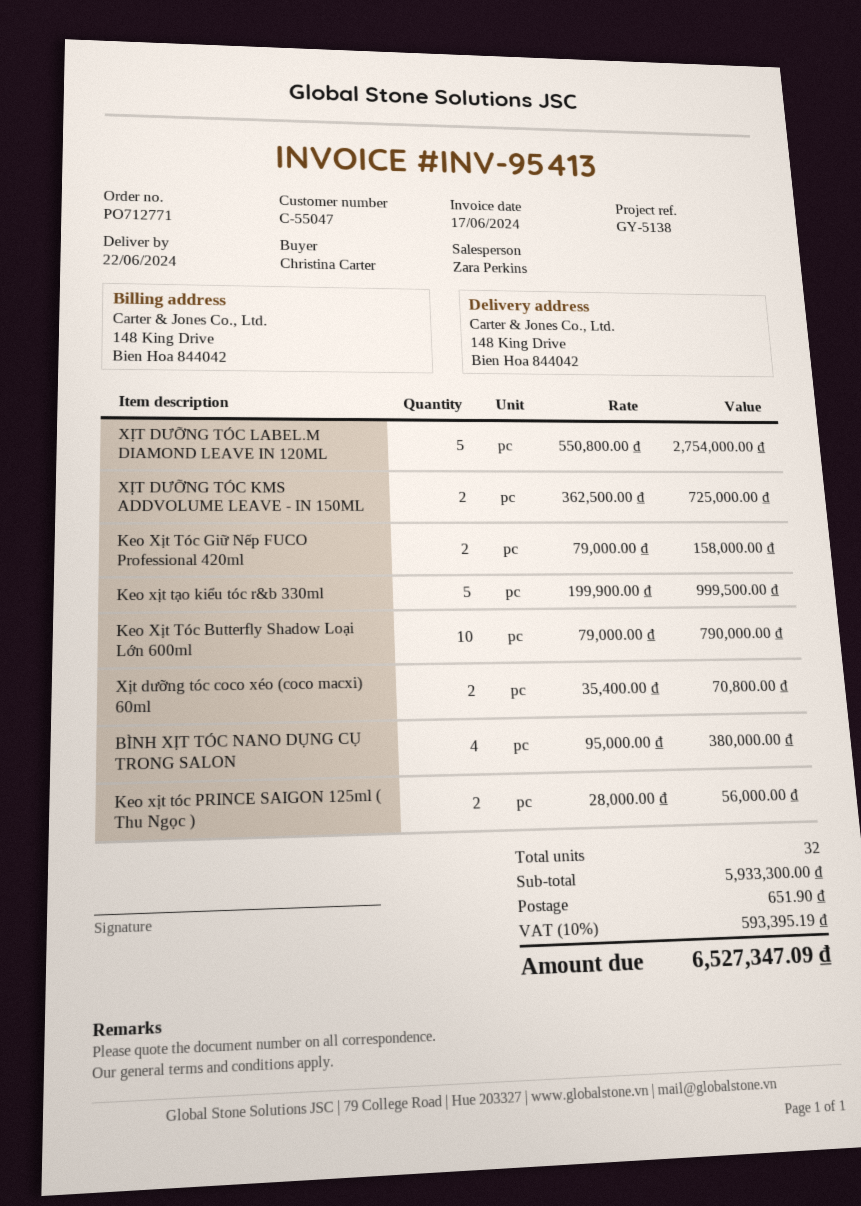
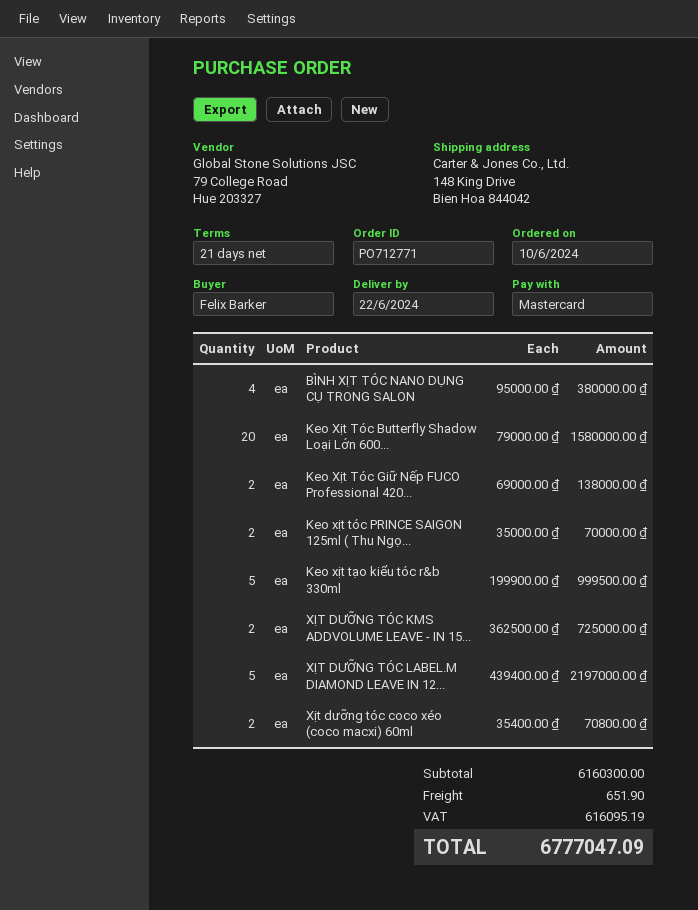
ordered by: Christina Carter -> Felix Barker
XỊT DƯỠNG TÓC LABEL.M DIAMOND LEAVE IN 120ML: 5 x 550800.00 = 2754000.00 -> 5 x 439400.00 = 2197000.00
Keo Xịt Tóc Giữ Nếp FUCO Professional 420ml: 2 x 79000.00 = 158000.00 -> 2 x 69000.00 = 138000.00
Keo Xịt Tóc Butterfly Shadow Loại Lớn 600ml: 10 x 79000.00 = 790000.00 -> 20 x 79000.00 = 1580000.00
Keo xịt tóc PRINCE SAIGON 125ml ( Thu Ngọc ): 2 x 28000.00 = 56000.00 -> 2 x 35000.00 = 70000.00
subtotal: 5933300.00 -> 6160300.00
tax: 593395.19 -> 616095.19
total: 6527347.09 -> 6777047.09

